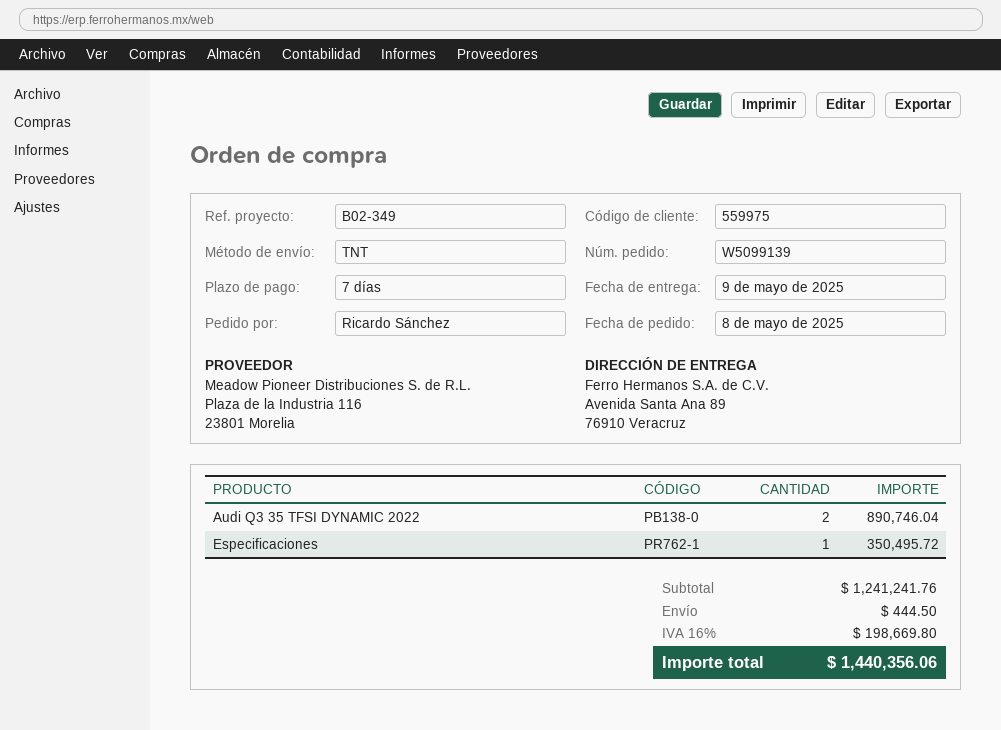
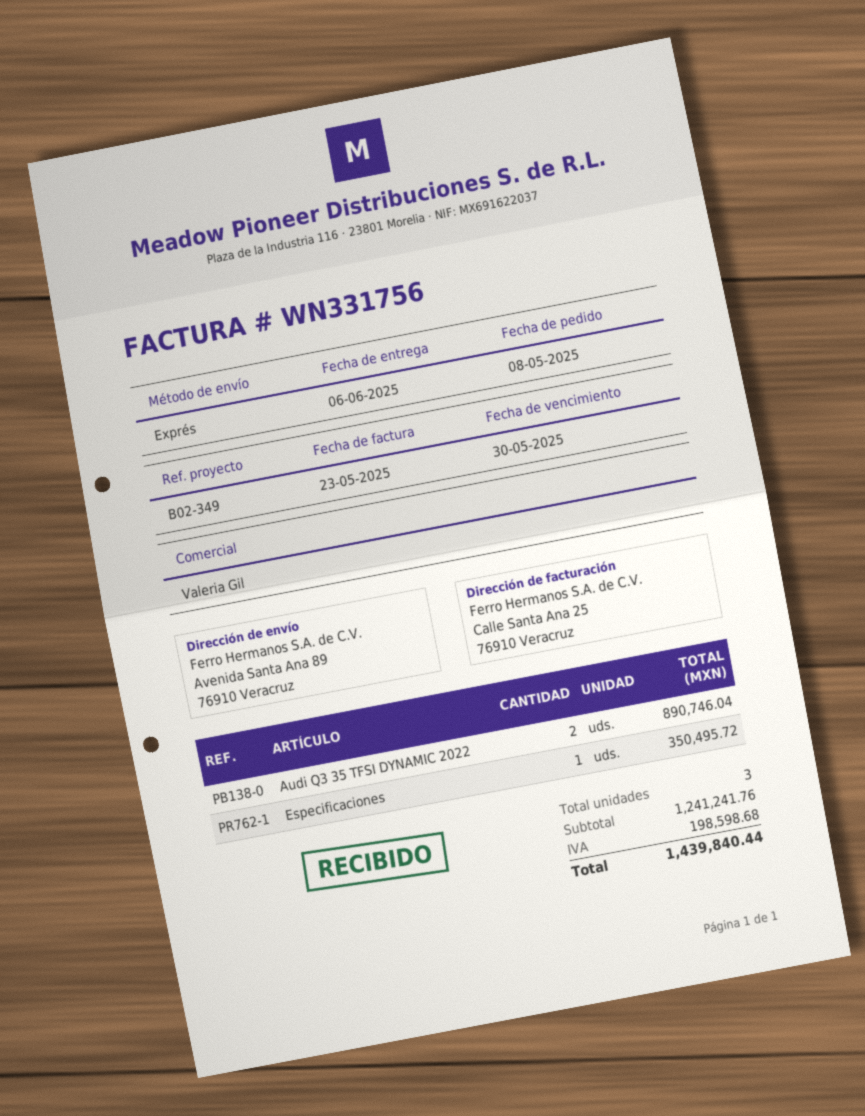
delivery date: 2025-05-09 -> 2025-06-06
shipping method: TNT -> express
shipping: 444.50 -> none
tax: 198669.80 -> 198598.68
total: 1440356.06 -> 1439840.44

